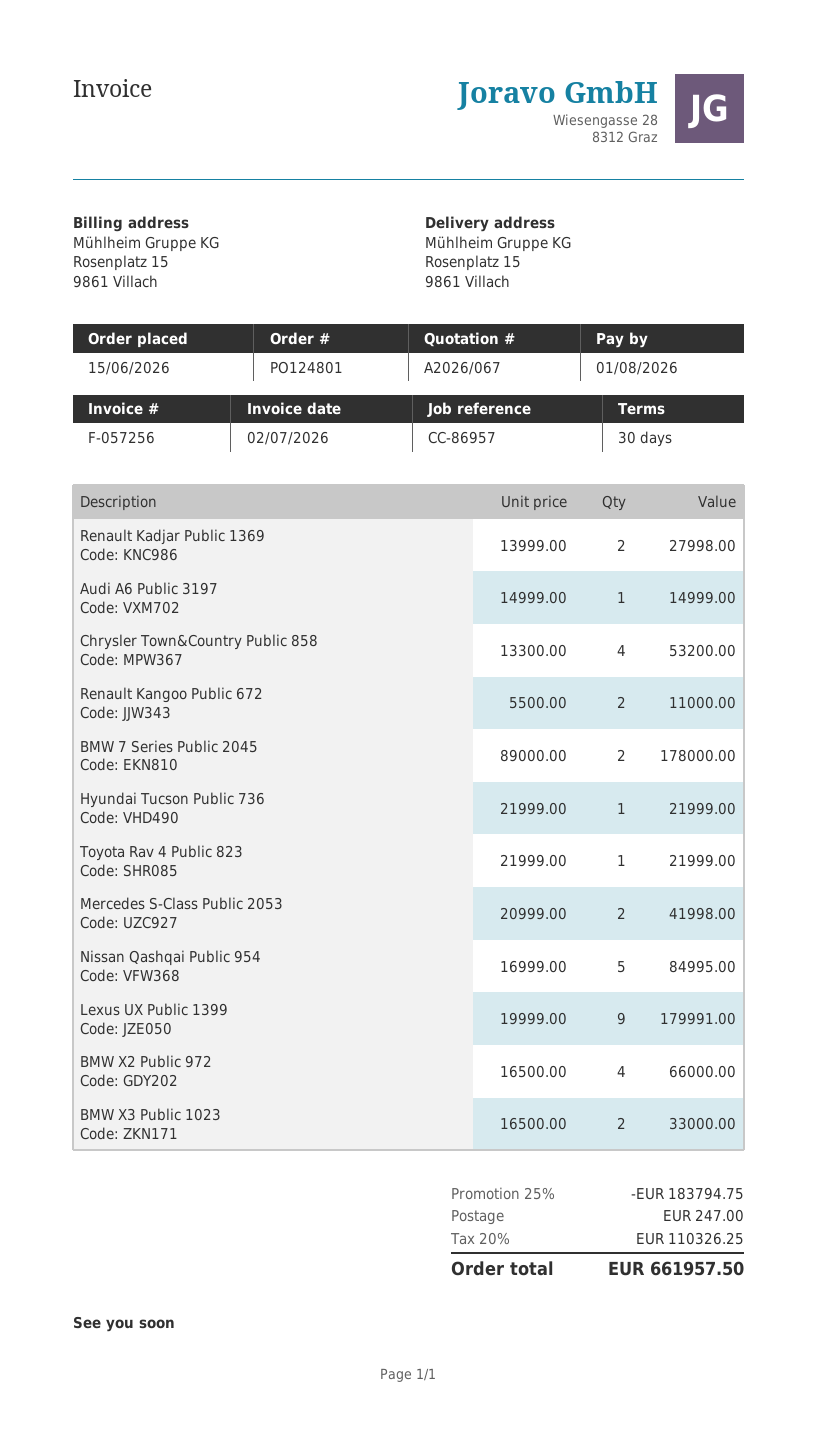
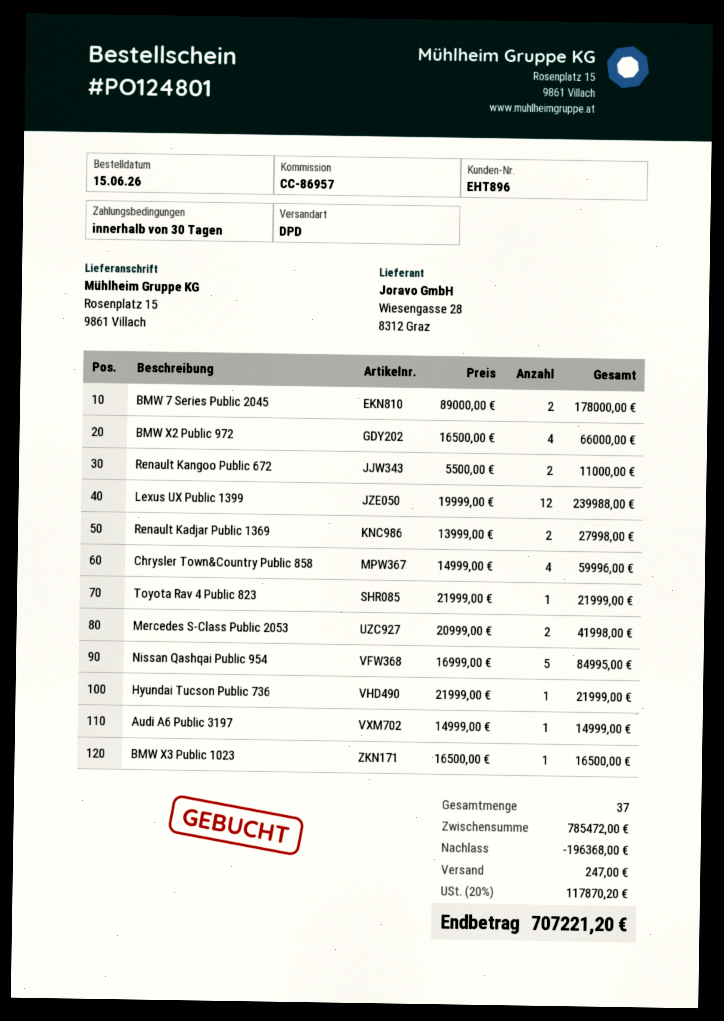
Chrysler Town&Country Public 858: 4 x 13300.00 = 53200.00 -> 4 x 14999.00 = 59996.00
Lexus UX Public 1399: 9 x 19999.00 = 179991.00 -> 12 x 19999.00 = 239988.00
BMW X3 Public 1023: 2 x 16500.00 = 33000.00 -> 1 x 16500.00 = 16500.00
discount: 183794.75 -> 196368.00
tax: 20% = 110326.25 -> 20% = 117870.20
total: 661957.50 -> 707221.20

